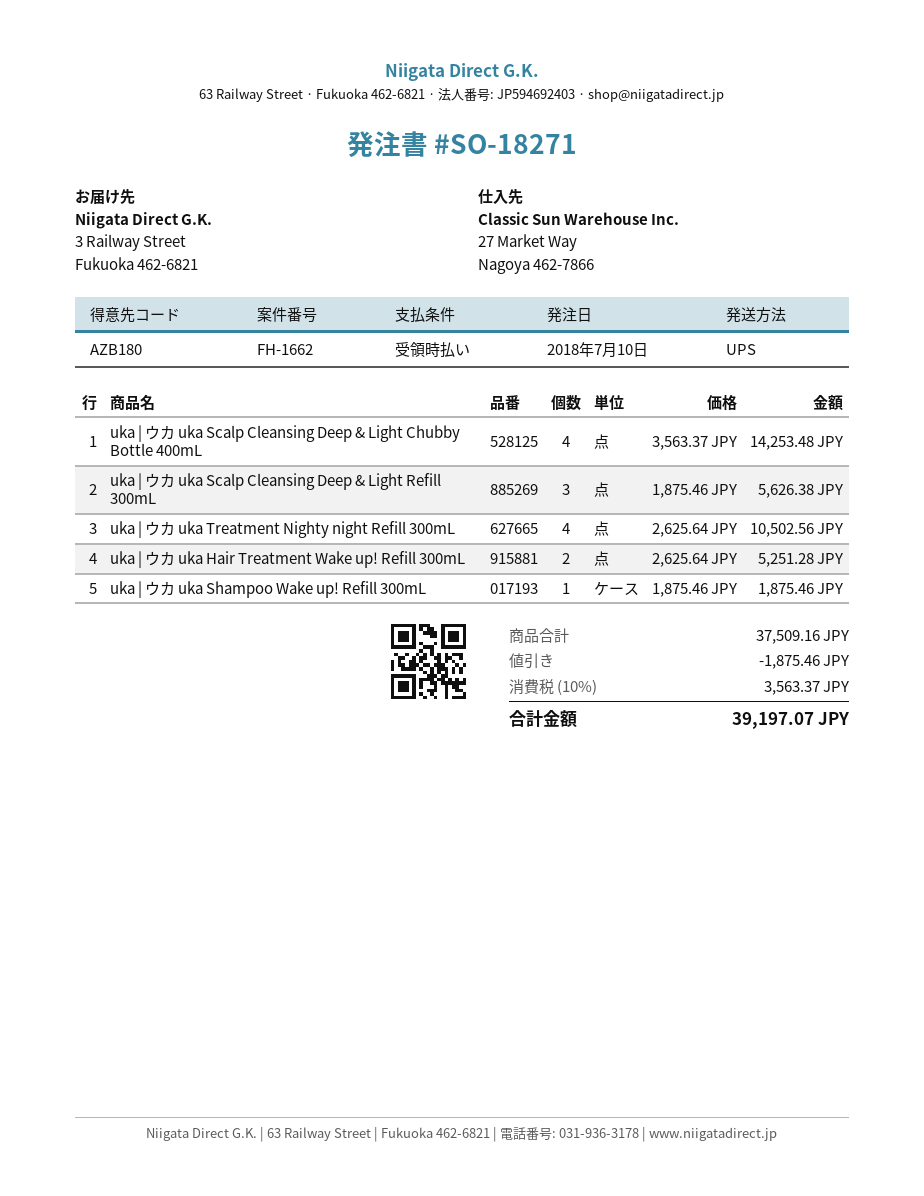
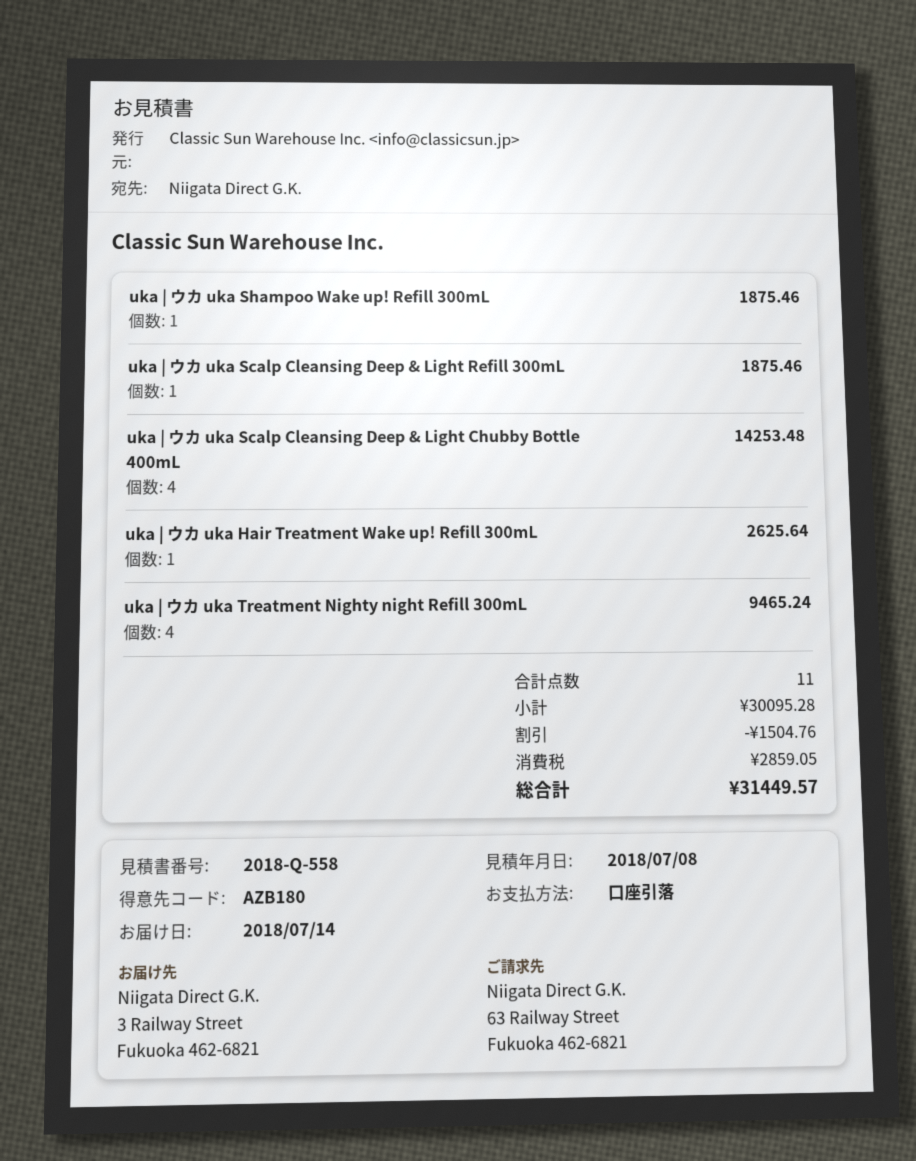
uka | ウカ uka Scalp Cleansing Deep & Light Refill 300mL: 3 for 5626.38 -> 1 for 1875.46
uka | ウカ uka Treatment Nighty night Refill 300mL: 4 for 10502.56 -> 4 for 9465.24
uka | ウカ uka Hair Treatment Wake up! Refill 300mL: 2 for 5251.28 -> 1 for 2625.64
subtotal: 37509.16 -> 30095.28
discount: 1875.46 -> 1504.76
tax: 3563.37 -> 2859.05
total: 39197.07 -> 31449.57

